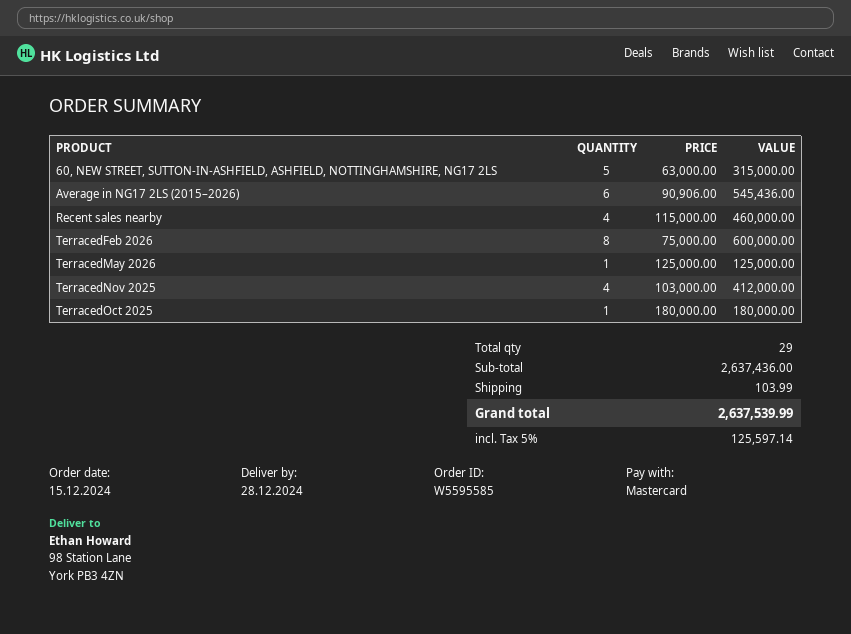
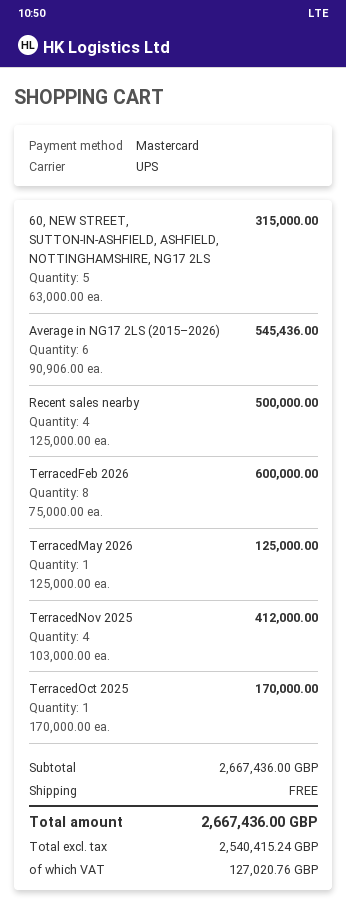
Recent sales nearby: 4 x 115000.00 = 460000.00 -> 4 x 125000.00 = 500000.00
TerracedOct 2025: 1 x 180000.00 = 180000.00 -> 1 x 170000.00 = 170000.00
subtotal: 2637436.00 -> 2667436.00
shipping: 103.99 -> 0.00
tax: 125597.14 -> 127020.76
total: 2637539.99 -> 2667436.00

